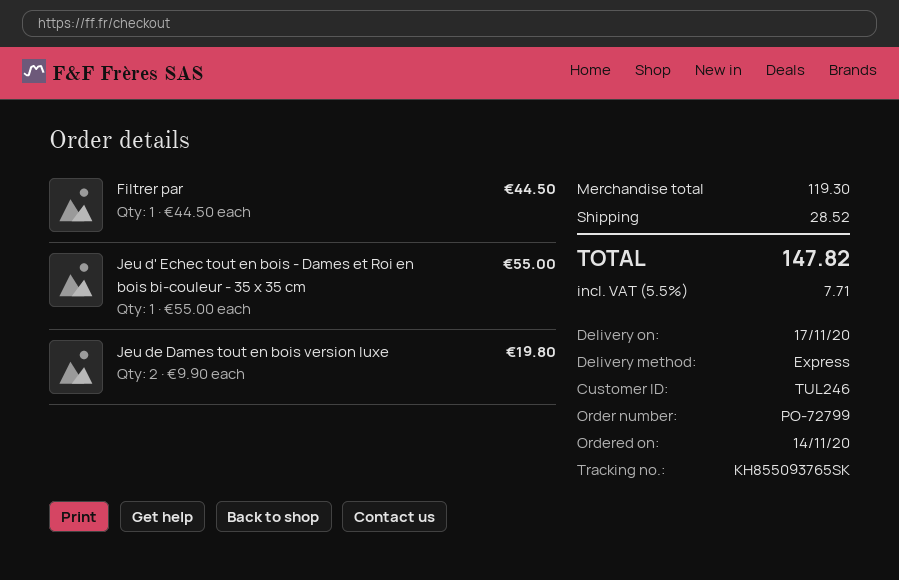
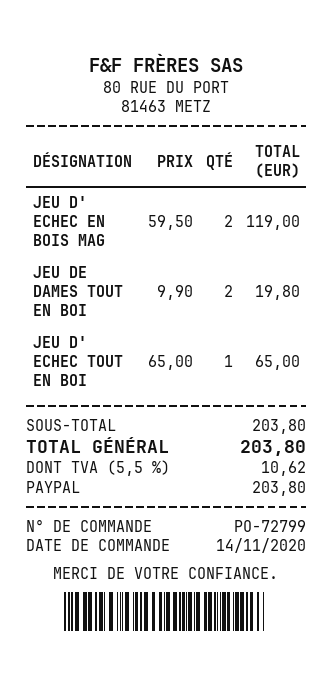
Filtrer par: 1 x 44.50 = 44.50 -> none
Jeu d' Echec tout en bois - Dames et Roi en bois bi-couleur - 35 x 35 cm: 1 x 55.00 = 55.00 -> 1 x 65.00 = 65.00
JEU D' ECHEC EN BOIS MAG: none -> 2 x 59.50 = 119.00
subtotal: 119.30 -> 203.80
shipping: 28.52 -> none
tax: 5.5% = 7.71 -> 5.5% = 10.62
total: 147.82 -> 203.80

